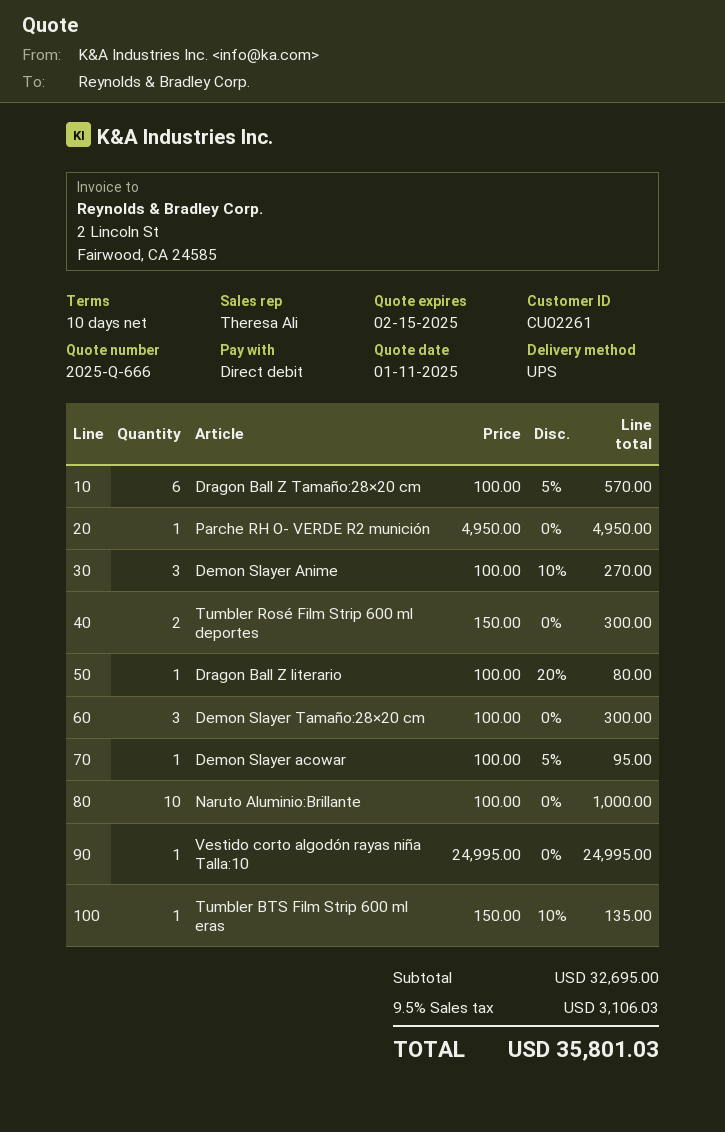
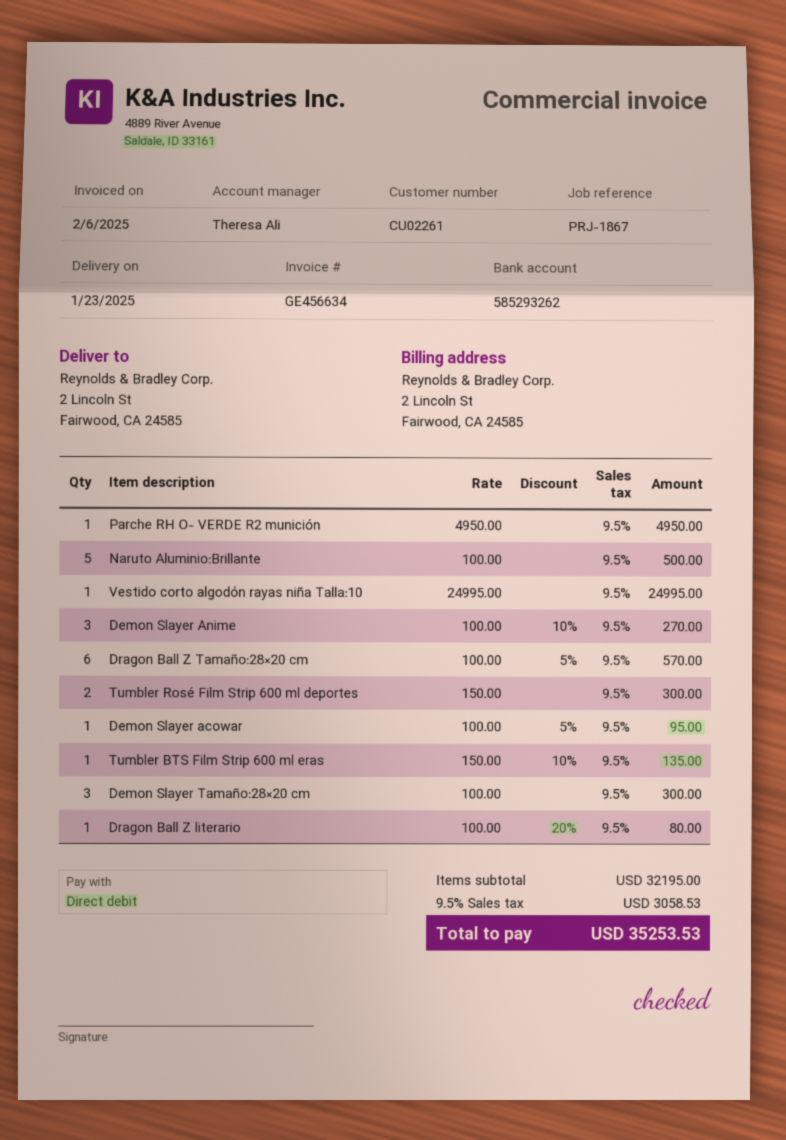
Naruto Aluminio:Brillante: 10 x 100.00 = 1000.00 -> 5 x 100.00 = 500.00
subtotal: 32695.00 -> 32195.00
tax: 9.5% = 3106.03 -> 9.5% = 3058.53
total: 35801.03 -> 35253.53

